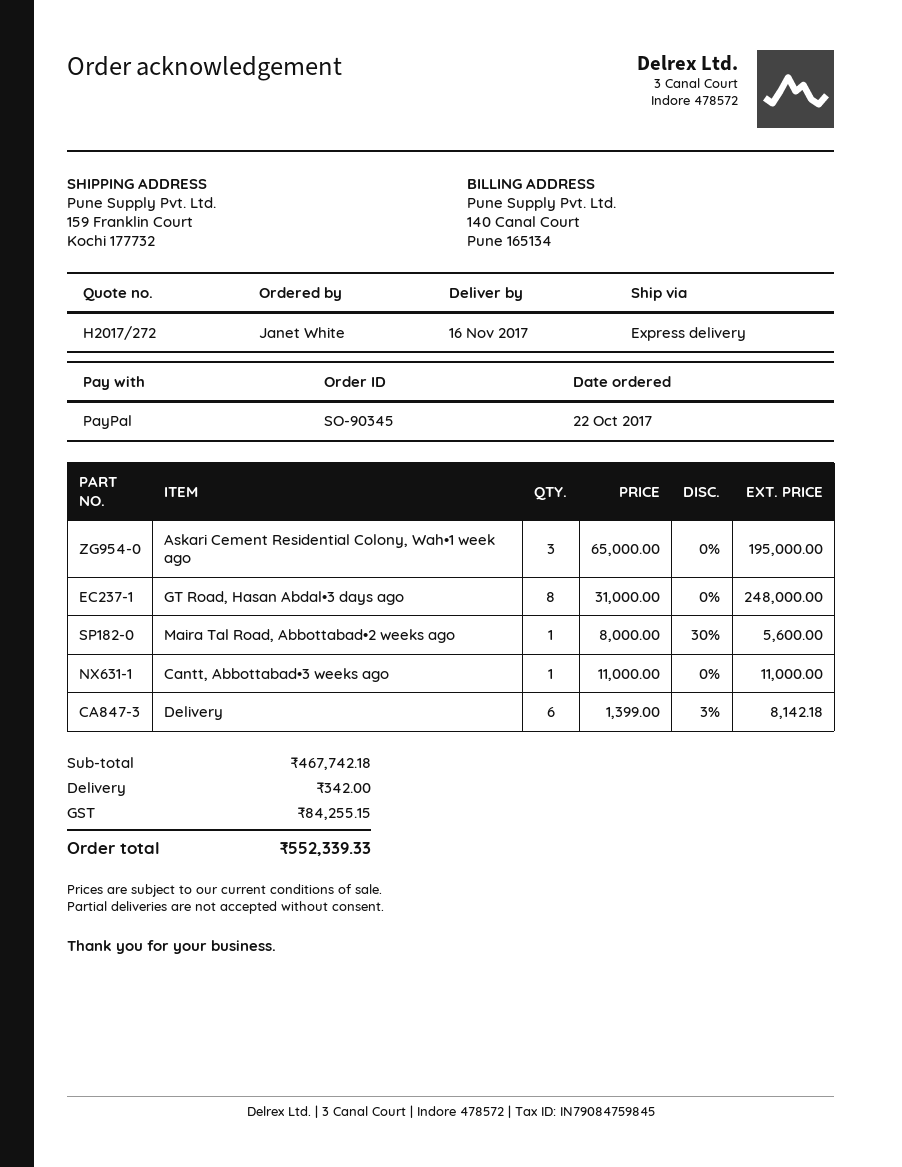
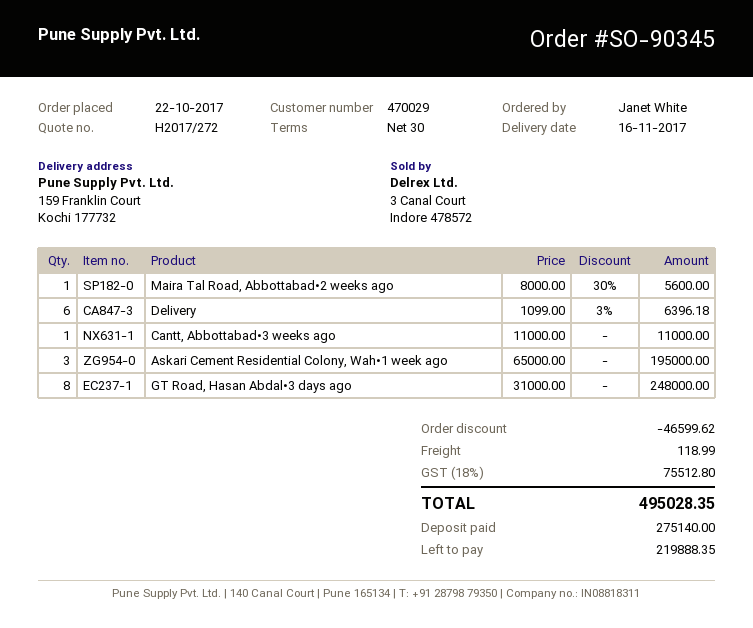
Delivery: 6 x 1399.00 - 3% = 8142.18 -> 6 x 1099.00 - 3% = 6396.18
discount: none -> 46599.62
shipping: 342.00 -> 118.99
tax: 84255.15 -> 75512.80
total: 552339.33 -> 495028.35

